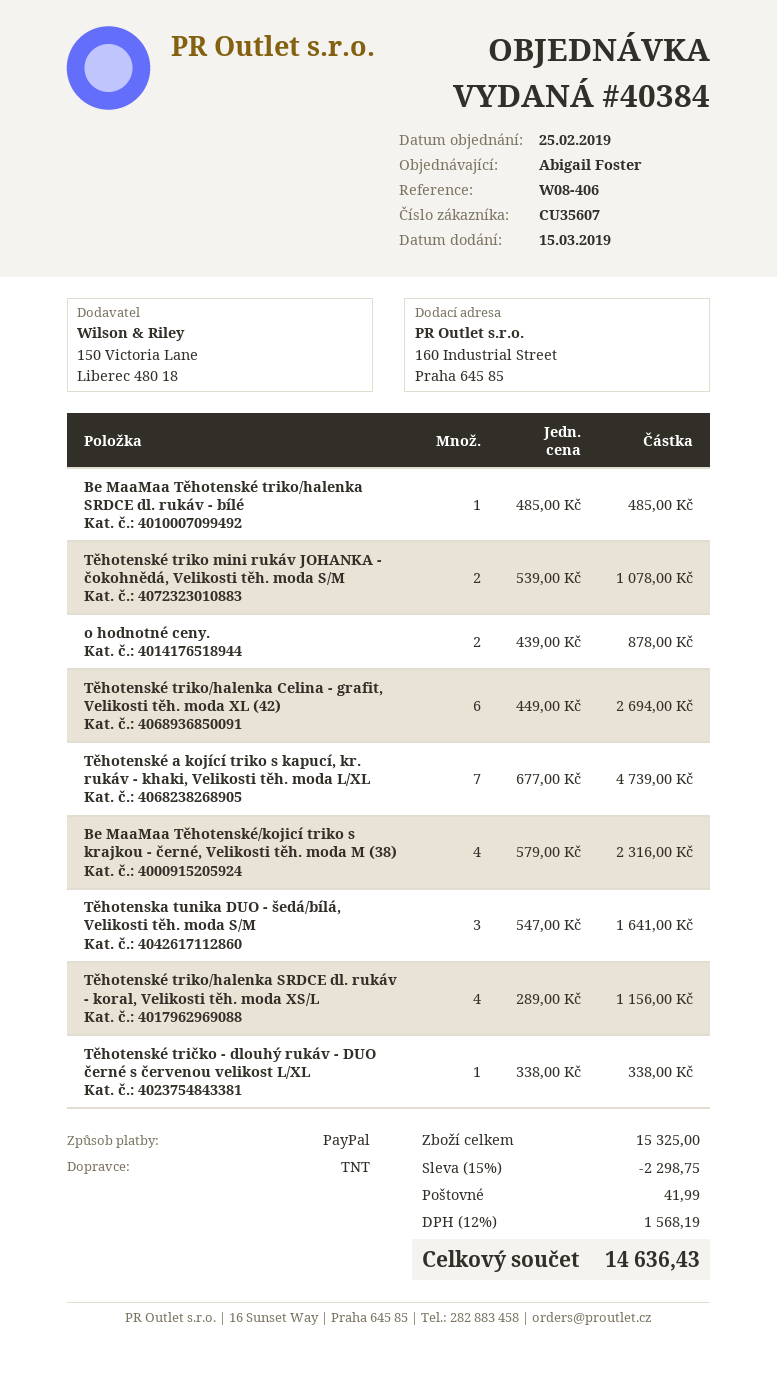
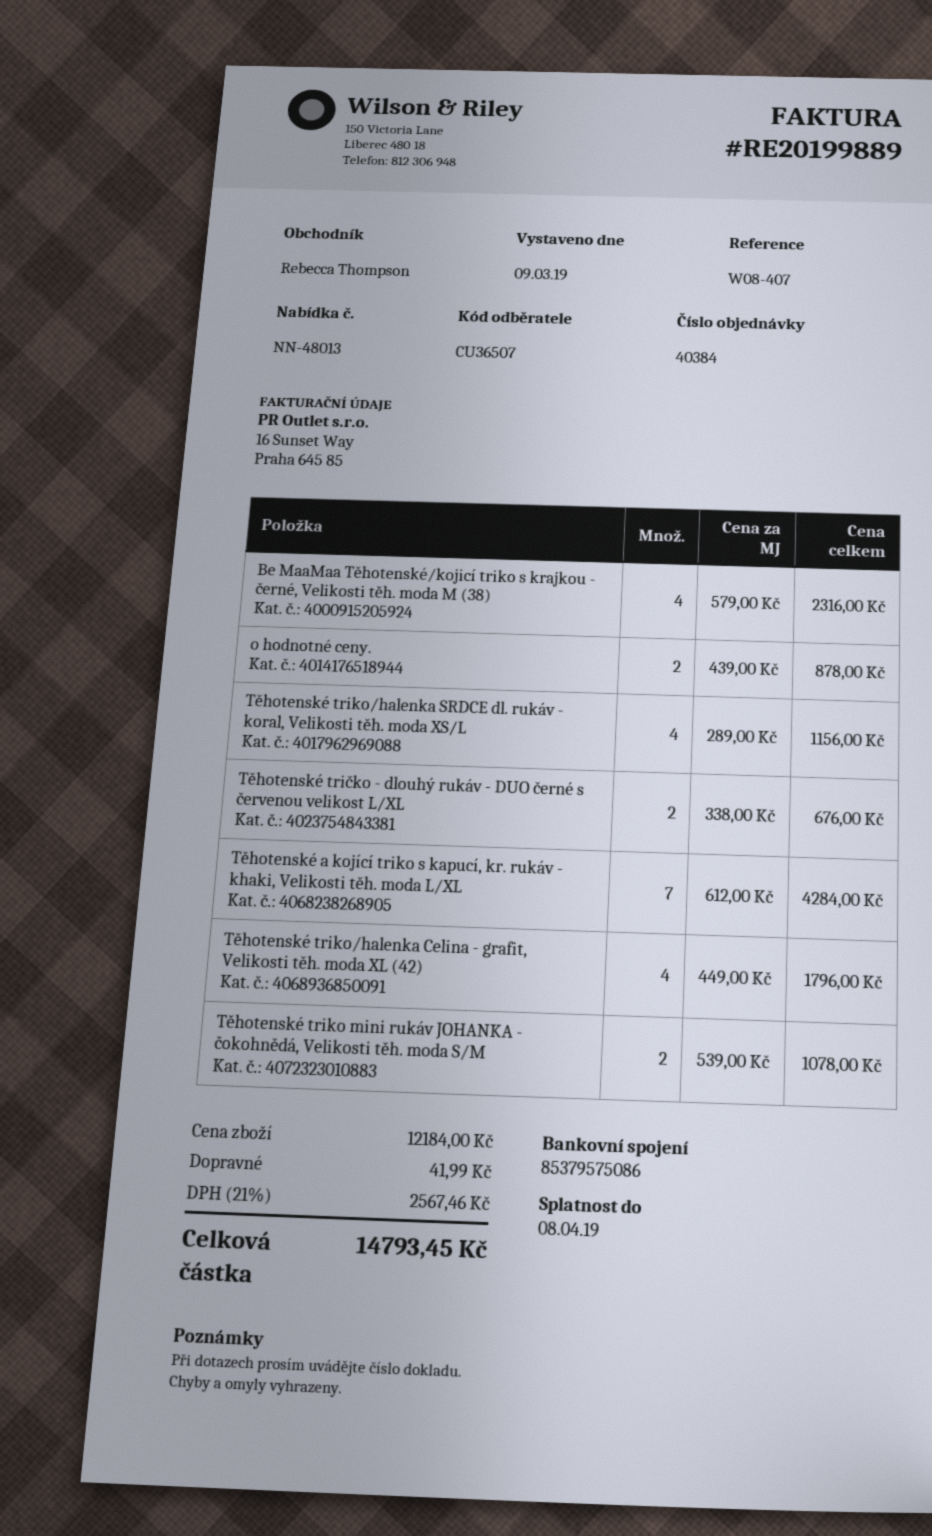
customer number: CU35607 -> CU36507
reference: W08-406 -> W08-407
Be MaaMaa Těhotenské triko/halenka SRDCE dl. rukáv - bílé: 1 x 485.00 = 485.00 -> none
Těhotenské triko/halenka Celina - grafit, Velikosti těh. moda XL (42): 6 x 449.00 = 2694.00 -> 4 x 449.00 = 1796.00
Těhotenské a kojící triko s kapucí, kr. rukáv - khaki, Velikosti těh. moda L/XL: 7 x 677.00 = 4739.00 -> 7 x 612.00 = 4284.00
Těhotenska tunika DUO - šedá/bílá, Velikosti těh. moda S/M: 3 x 547.00 = 1641.00 -> none
Těhotenské tričko - dlouhý rukáv - DUO černé s červenou velikost L/XL: 1 x 338.00 = 338.00 -> 2 x 338.00 = 676.00
subtotal: 15325.00 -> 12184.00
discount: 15% = 2298.75 -> none
tax: 12% = 1568.19 -> 21% = 2567.46
total: 14636.43 -> 14793.45

